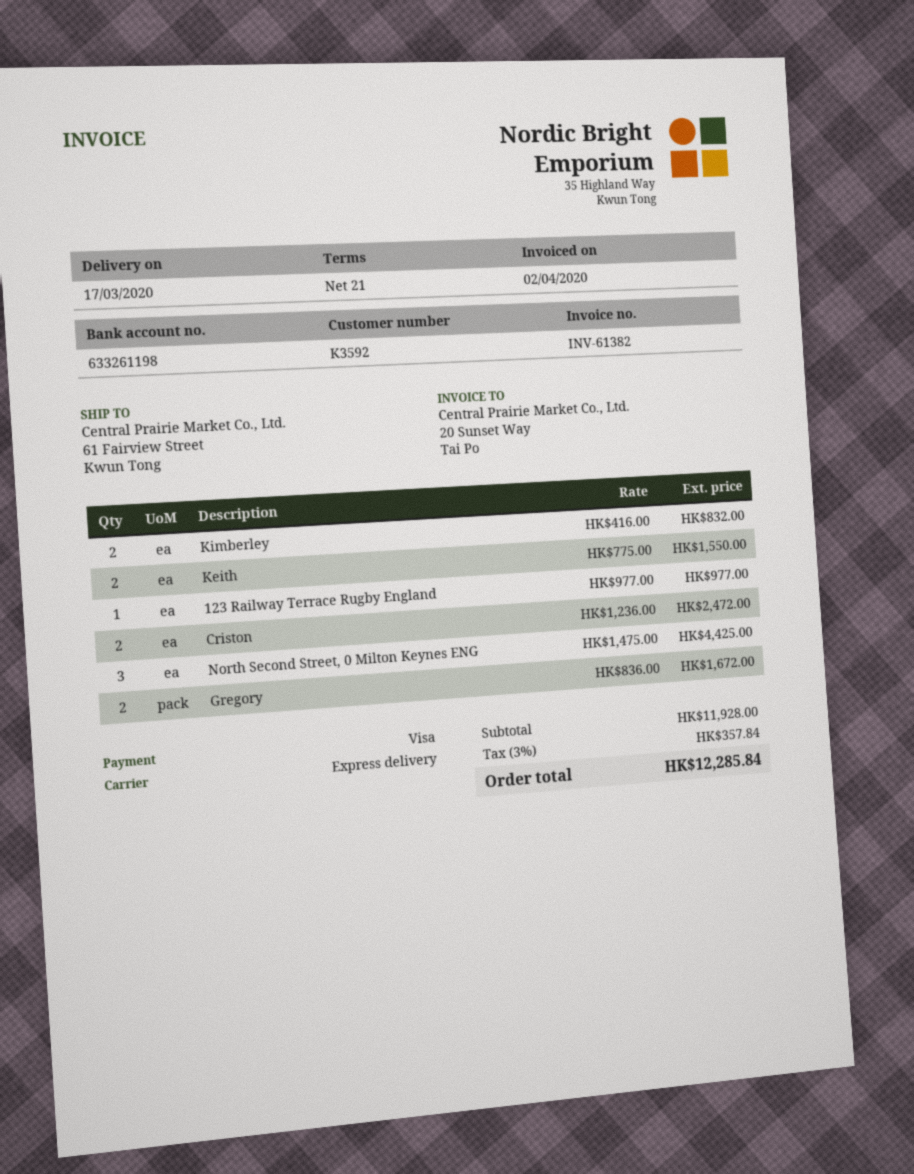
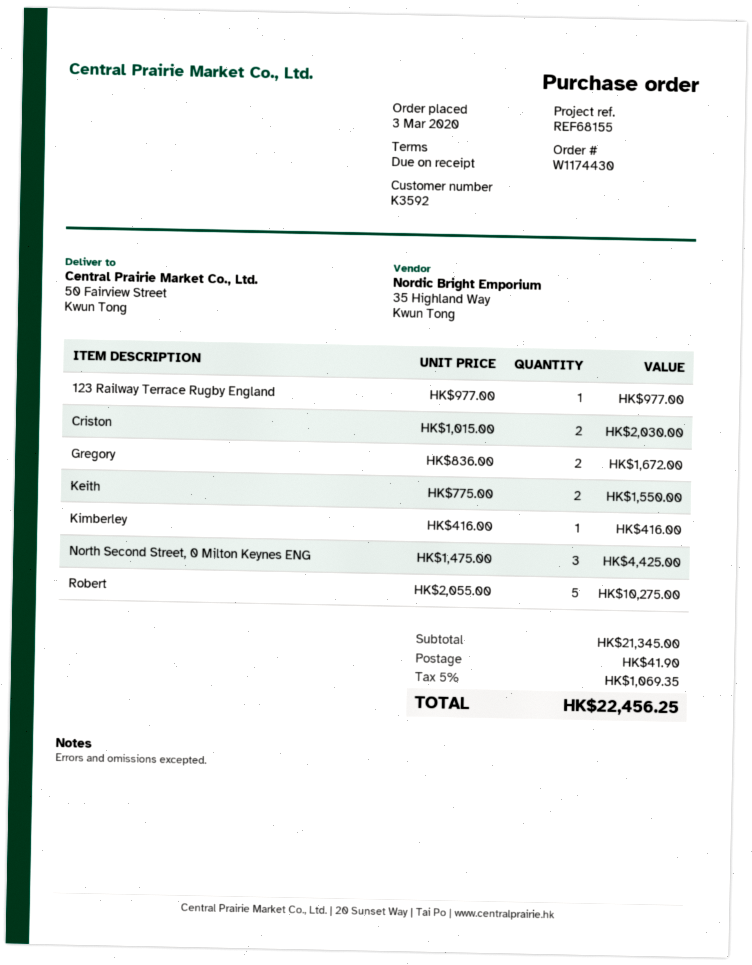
payment terms: 21 days -> on receipt
ship to: 61 Fairview Street, Kwun Tong -> 50 Fairview Street, Kwun Tong
Kimberley: 2 x 416.00 = 832.00 -> 1 x 416.00 = 416.00
Criston: 2 x 1236.00 = 2472.00 -> 2 x 1015.00 = 2030.00
Robert: none -> 5 x 2055.00 = 10275.00
subtotal: 11928.00 -> 21345.00
shipping: none -> 41.90
tax: 3% = 357.84 -> 5% = 1069.35
total: 12285.84 -> 22456.25

